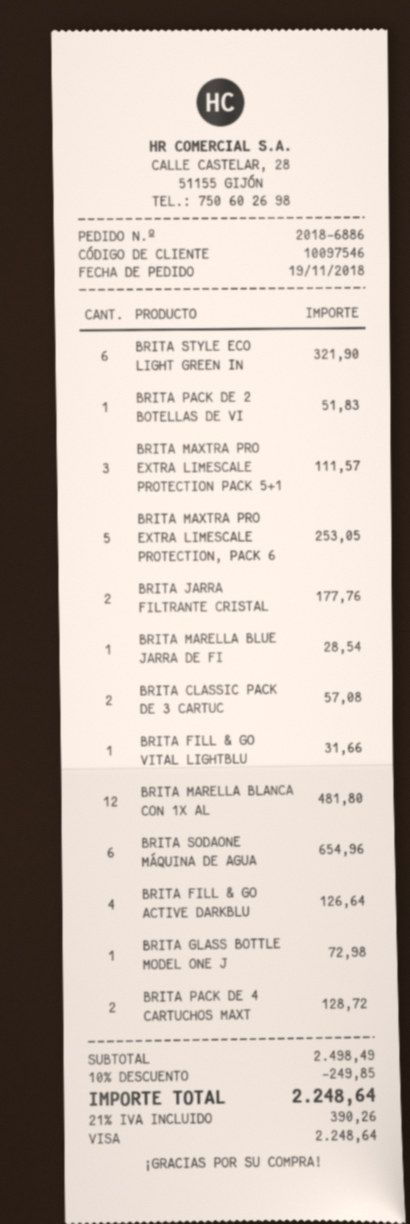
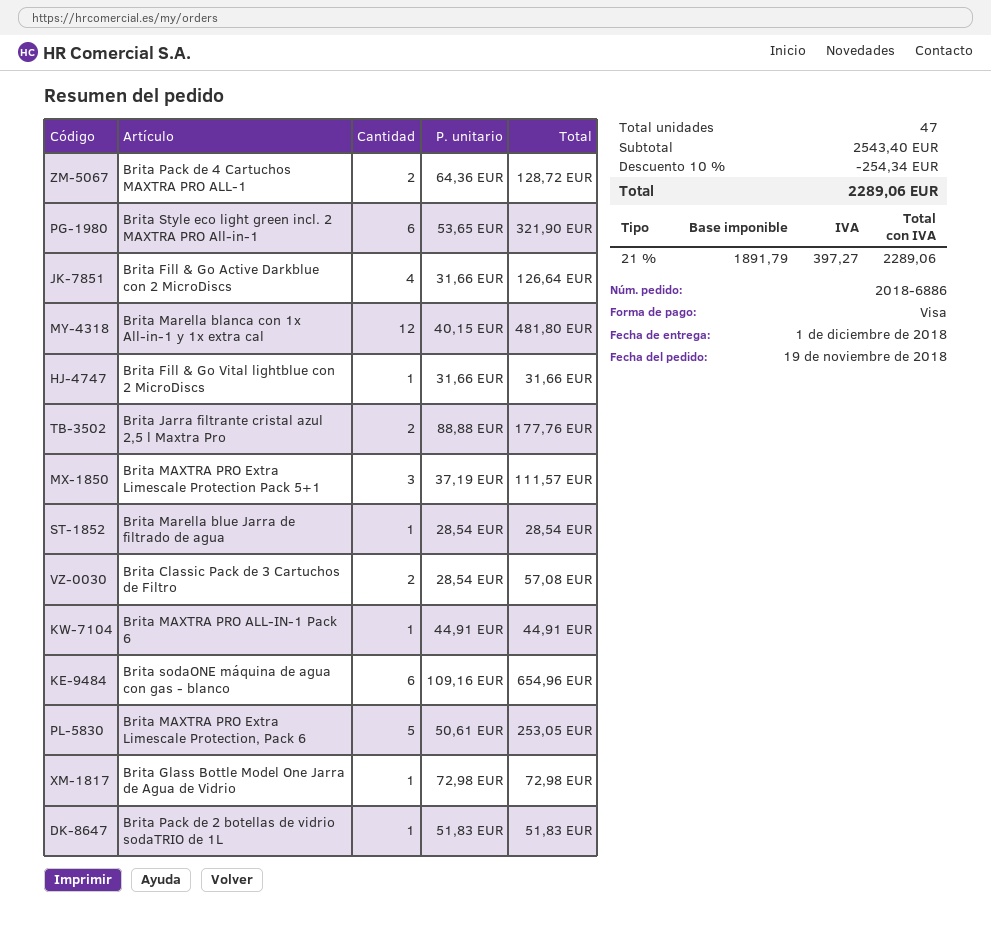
Brita MAXTRA PRO ALL-IN-1 Pack 6: none -> 1 for 44.91
subtotal: 2498.49 -> 2543.40
discount: 10% = 249.85 -> 10% = 254.34
tax: 21% = 390.26 -> 21% = 397.27
total: 2248.64 -> 2289.06

